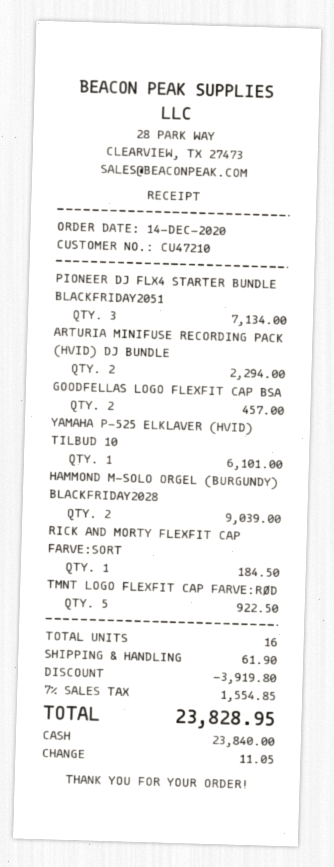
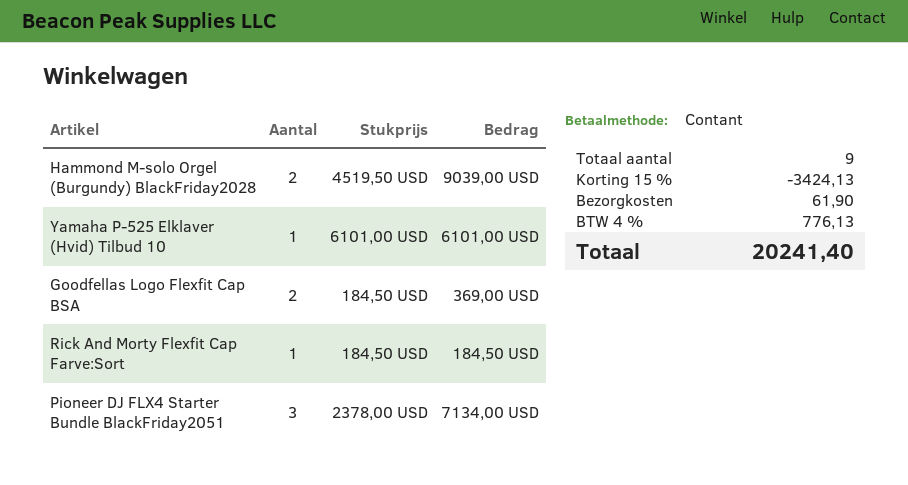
ARTURIA MINIFUSE RECORDING PACK (HVID) DJ BUNDLE: 2 for 2294.00 -> none
GOODFELLAS LOGO FLEXFIT CAP BSA: 2 for 457.00 -> 2 for 369.00
TMNT LOGO FLEXFIT CAP FARVE:RØD: 5 for 922.50 -> none
total quantity: 16 -> 9
discount: 3919.80 -> 3424.13
tax: 7% = 1554.85 -> 4% = 776.13
total: 23828.95 -> 20241.40

